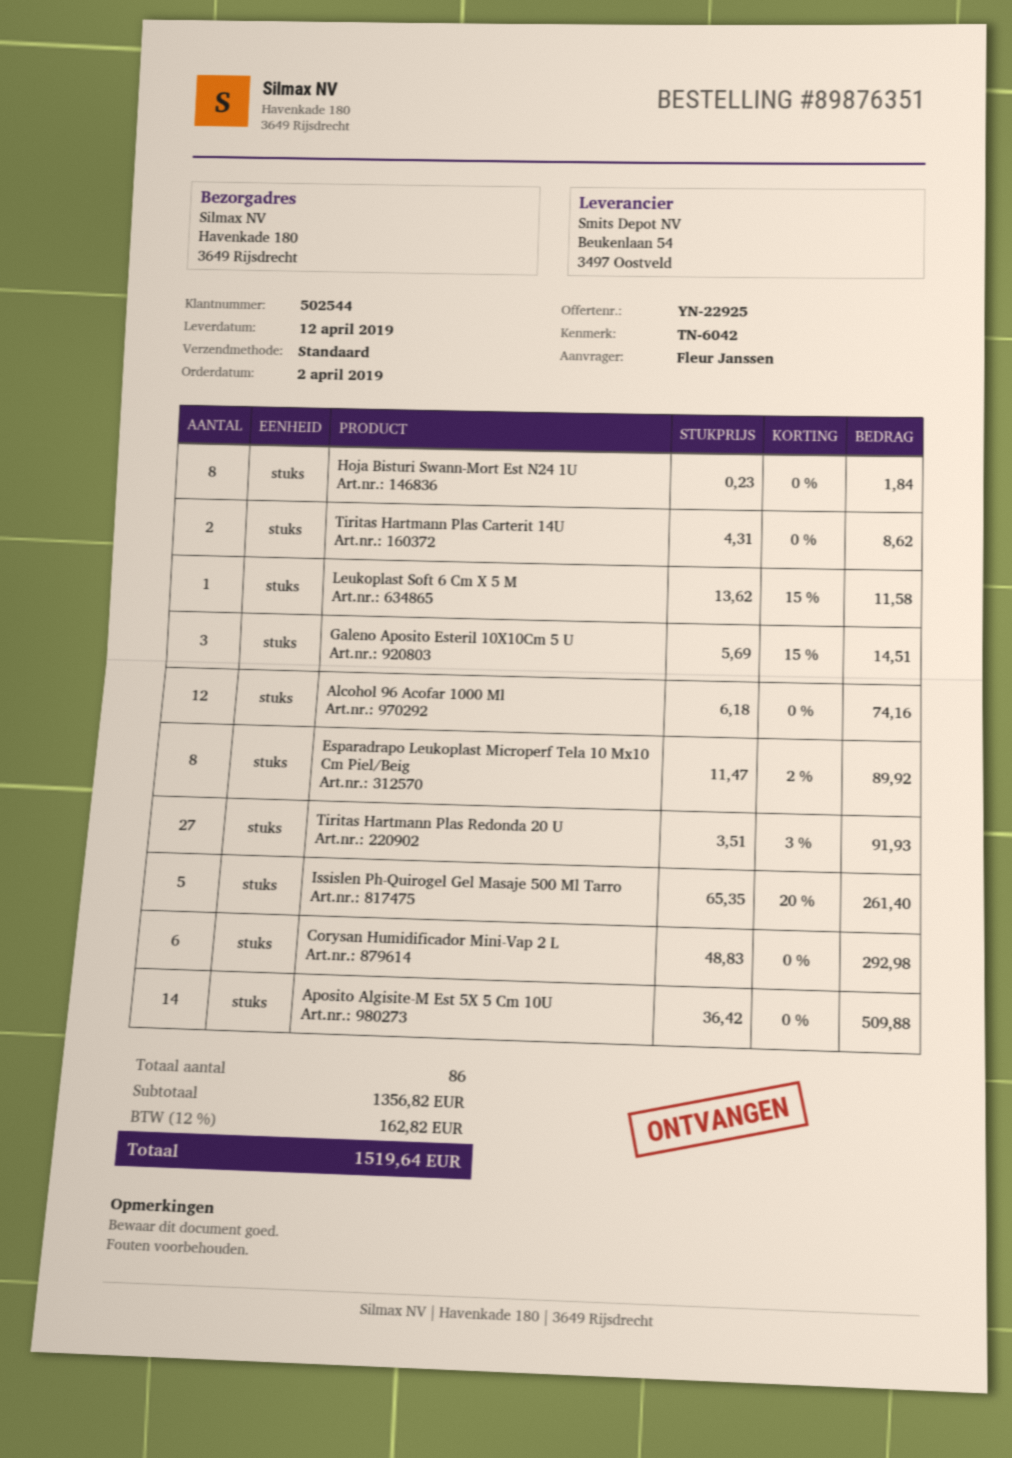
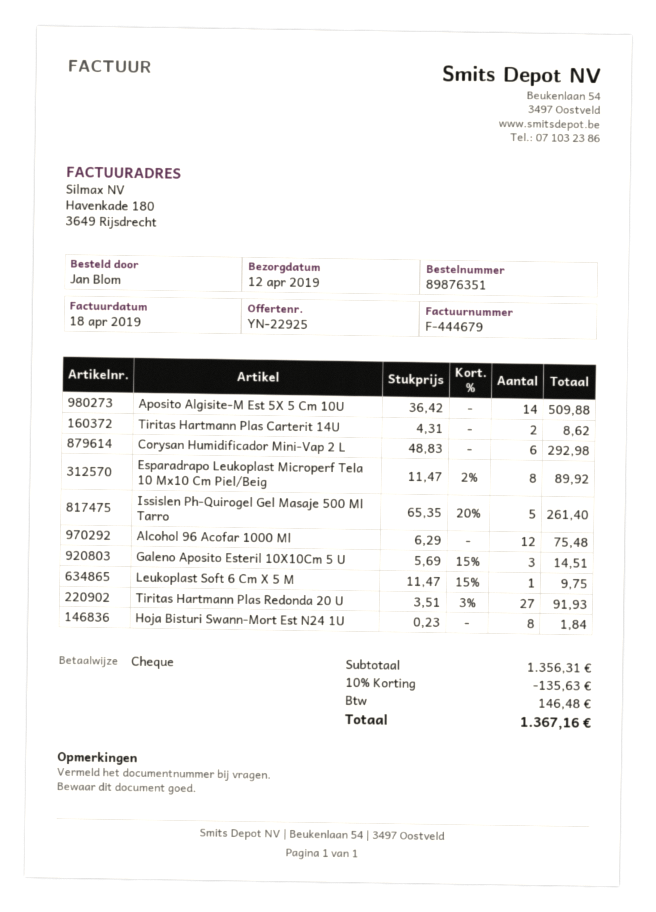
ordered by: Fleur Janssen -> Jan Blom
Leukoplast Soft 6 Cm X 5 M: 1 x 13.62 - 15% = 11.58 -> 1 x 11.47 - 15% = 9.75
Alcohol 96 Acofar 1000 Ml: 12 x 6.18 = 74.16 -> 12 x 6.29 = 75.48
subtotal: 1356.82 -> 1356.31
discount: none -> 10% = 135.63
tax: 162.82 -> 146.48
total: 1519.64 -> 1367.16

